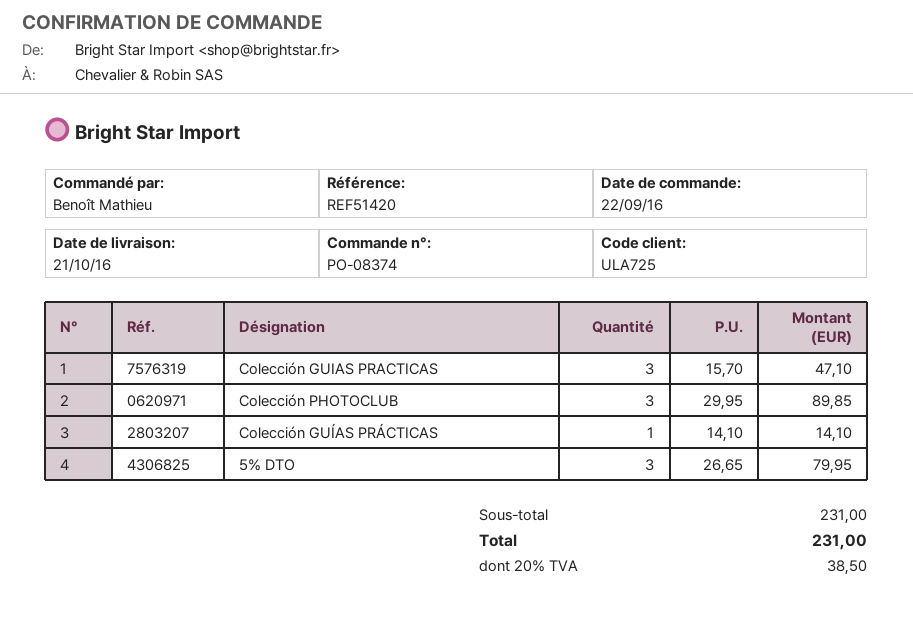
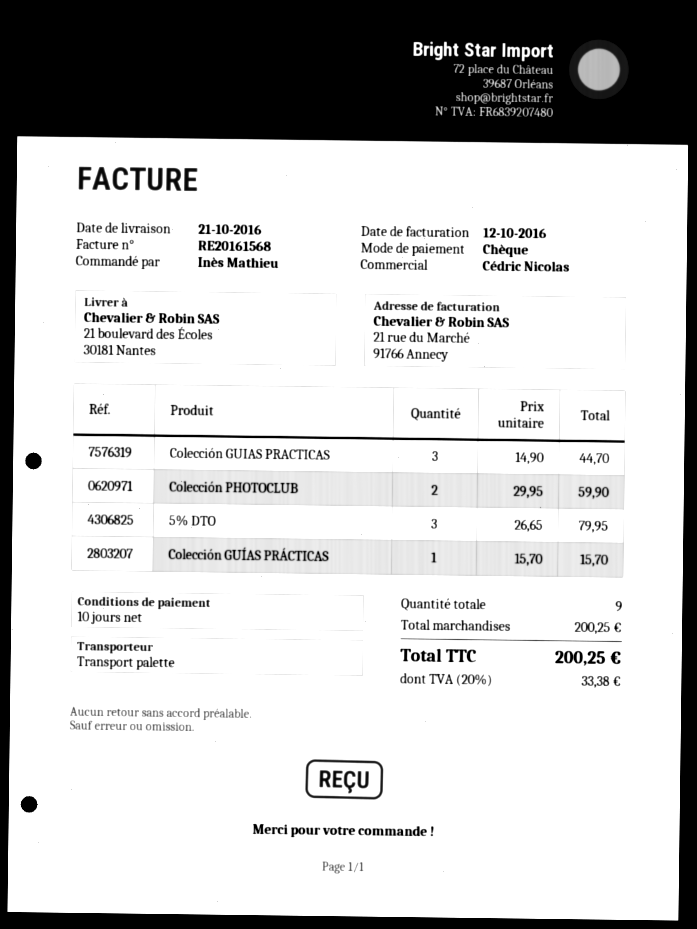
ordered by: Benoît Mathieu -> Inès Mathieu
Colección GUIAS PRACTICAS: 3 x 15.70 = 47.10 -> 3 x 14.90 = 44.70
Colección PHOTOCLUB: 3 x 29.95 = 89.85 -> 2 x 29.95 = 59.90
Colección GUÍAS PRÁCTICAS: 1 x 14.10 = 14.10 -> 1 x 15.70 = 15.70
subtotal: 231.00 -> 200.25
tax: 20% = 38.50 -> 20% = 33.38
total: 231.00 -> 200.25

